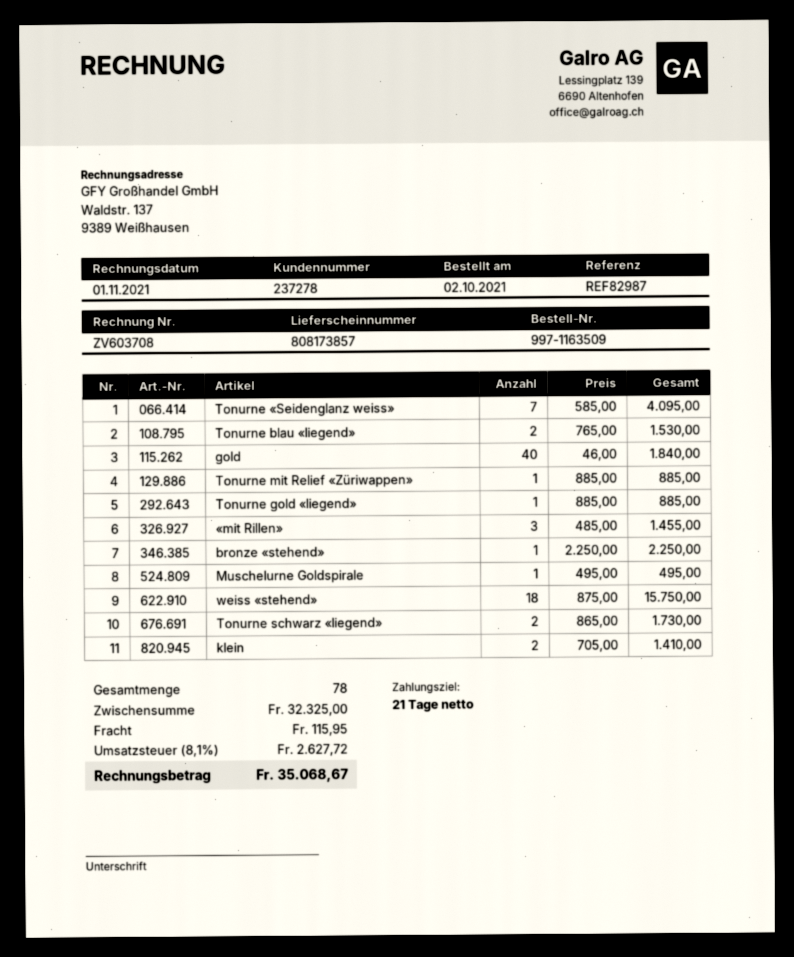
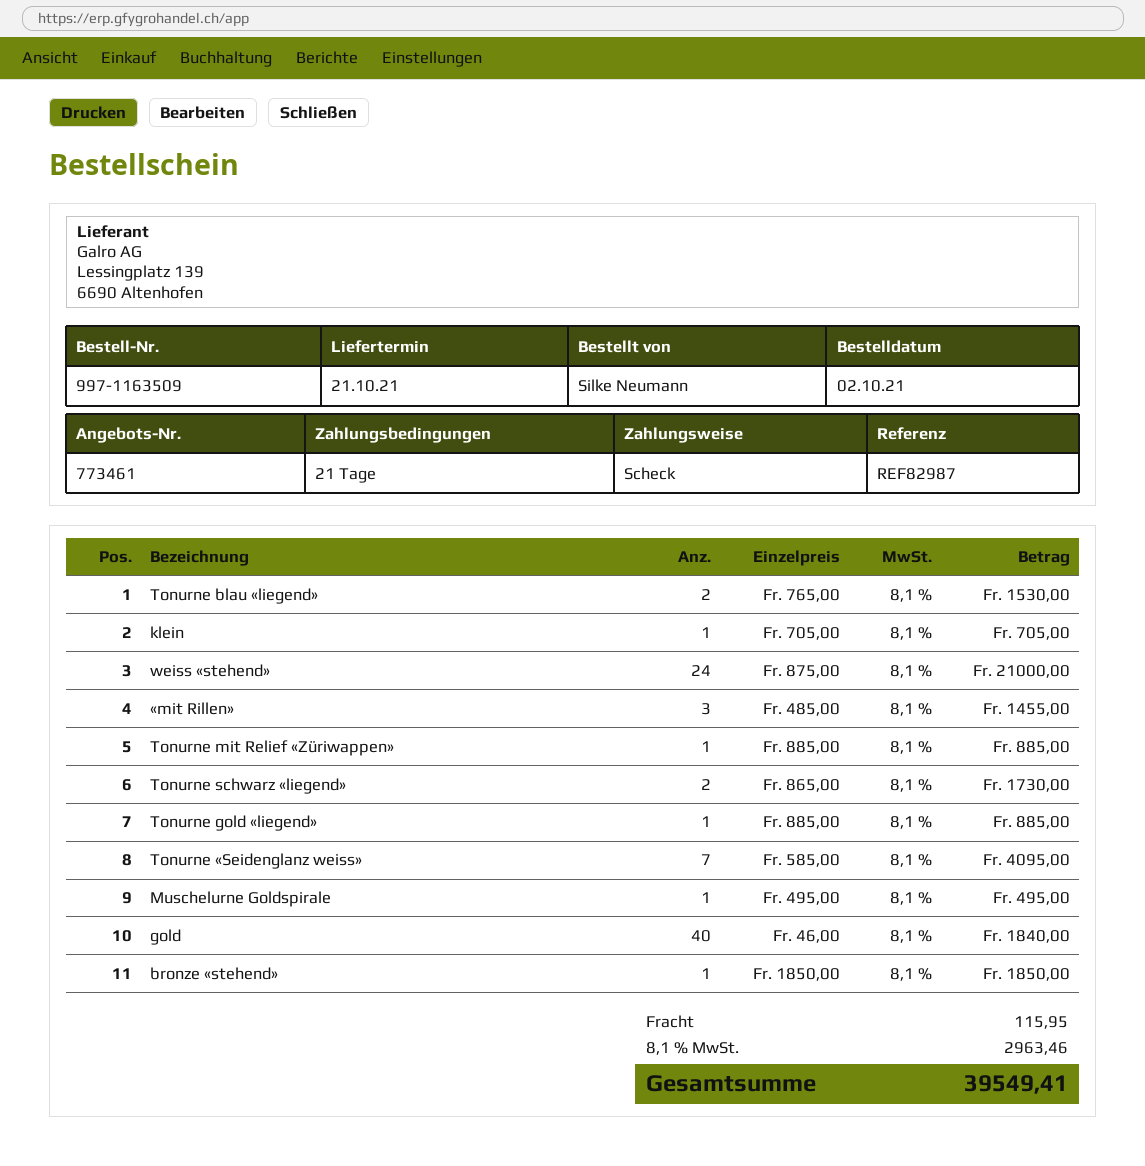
bronze «stehend»: 1 x 2250.00 = 2250.00 -> 1 x 1850.00 = 1850.00
weiss «stehend»: 18 x 875.00 = 15750.00 -> 24 x 875.00 = 21000.00
klein: 2 x 705.00 = 1410.00 -> 1 x 705.00 = 705.00
tax: 8.1% = 2627.72 -> 8.1% = 2963.46
total: 35068.67 -> 39549.41

